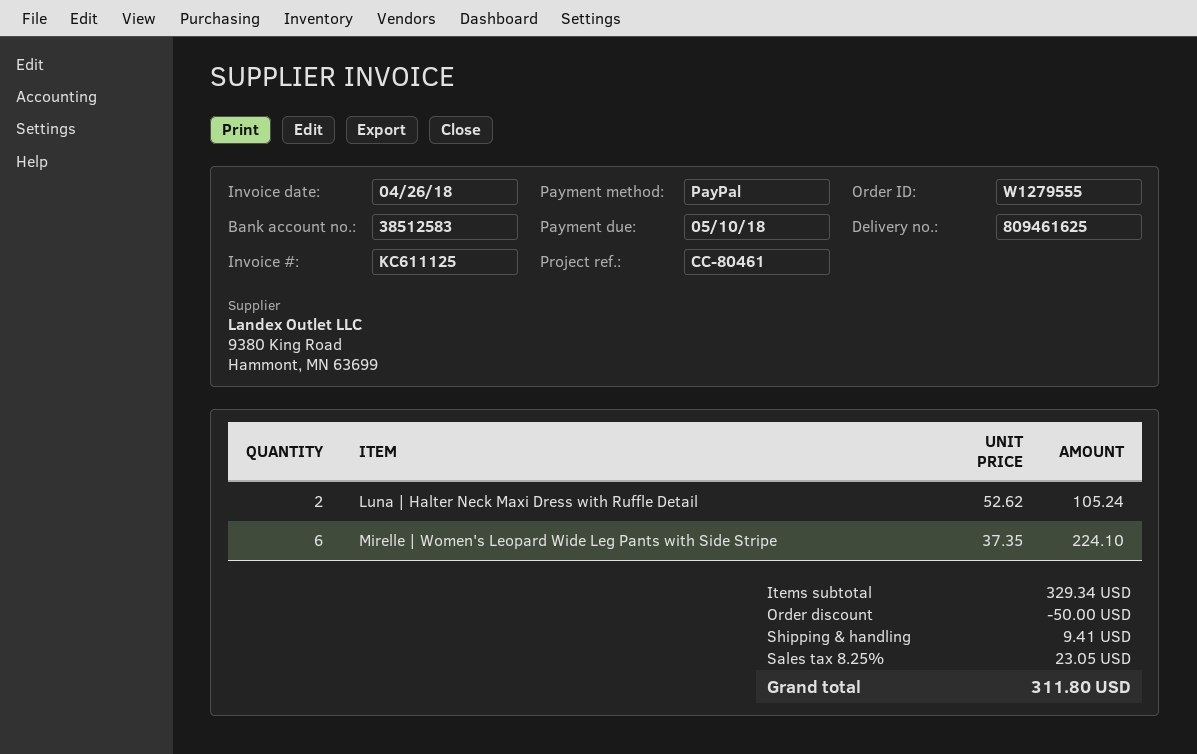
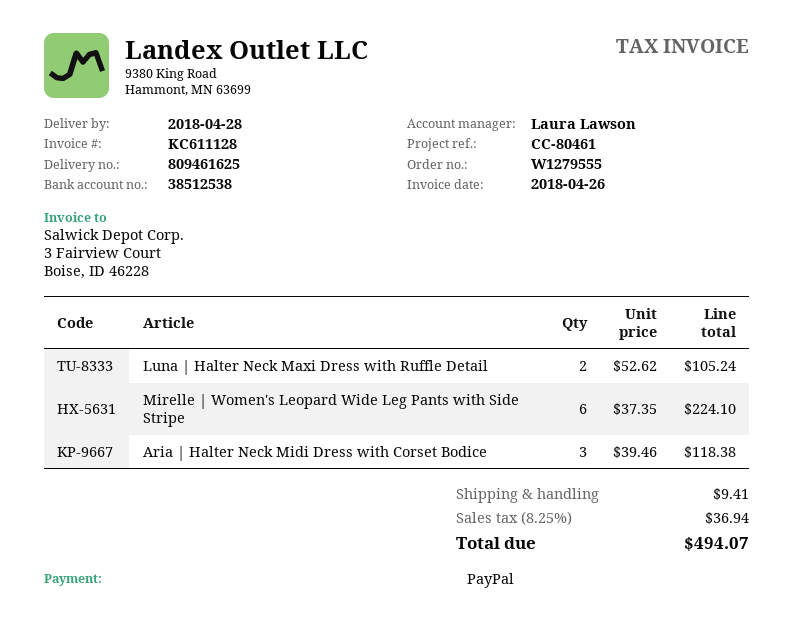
invoice number: KC611125 -> KC611128
bank account: 38512583 -> 38512538
Aria | Halter Neck Midi Dress with Corset Bodice: none -> 3 x 39.46 = 118.38
discount: 50.00 -> none
tax: 8.25% = 23.05 -> 8.25% = 36.94
total: 311.80 -> 494.07

